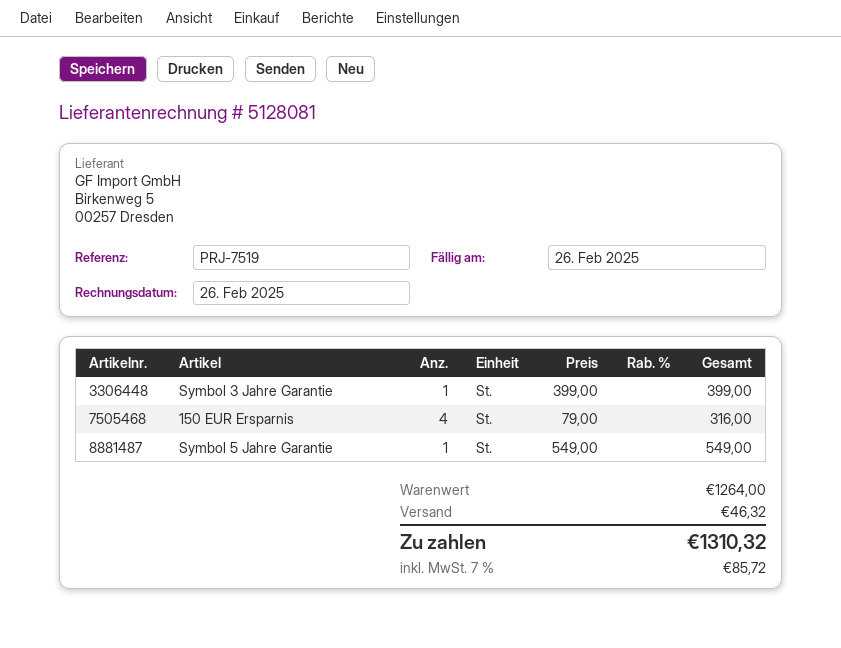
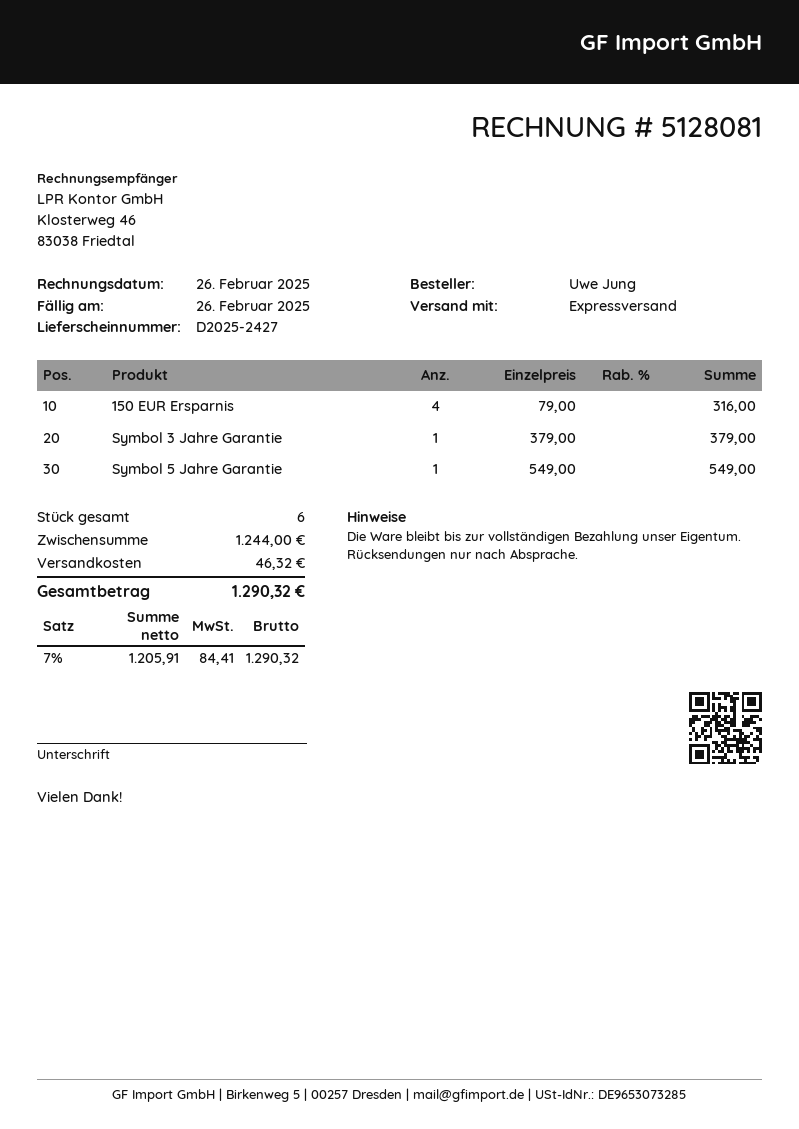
Symbol 3 Jahre Garantie: 1 x 399.00 = 399.00 -> 1 x 379.00 = 379.00
subtotal: 1264.00 -> 1244.00
tax: 7% = 85.72 -> 7% = 84.41
total: 1310.32 -> 1290.32

